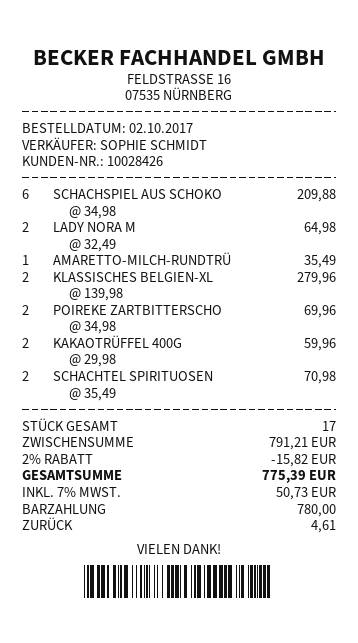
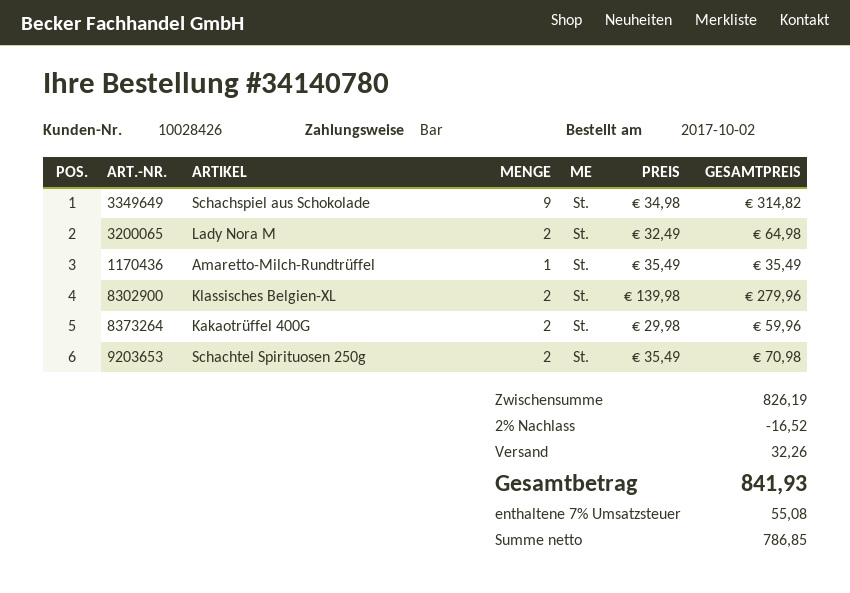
SCHACHSPIEL AUS SCHOKO: 6 x 34.98 = 209.88 -> 9 x 34.98 = 314.82
POIREKE ZARTBITTERSCHO: 2 x 34.98 = 69.96 -> none
subtotal: 791.21 -> 826.19
discount: 2% = 15.82 -> 2% = 16.52
shipping: none -> 32.26
tax: 7% = 50.73 -> 7% = 55.08
total: 775.39 -> 841.93

